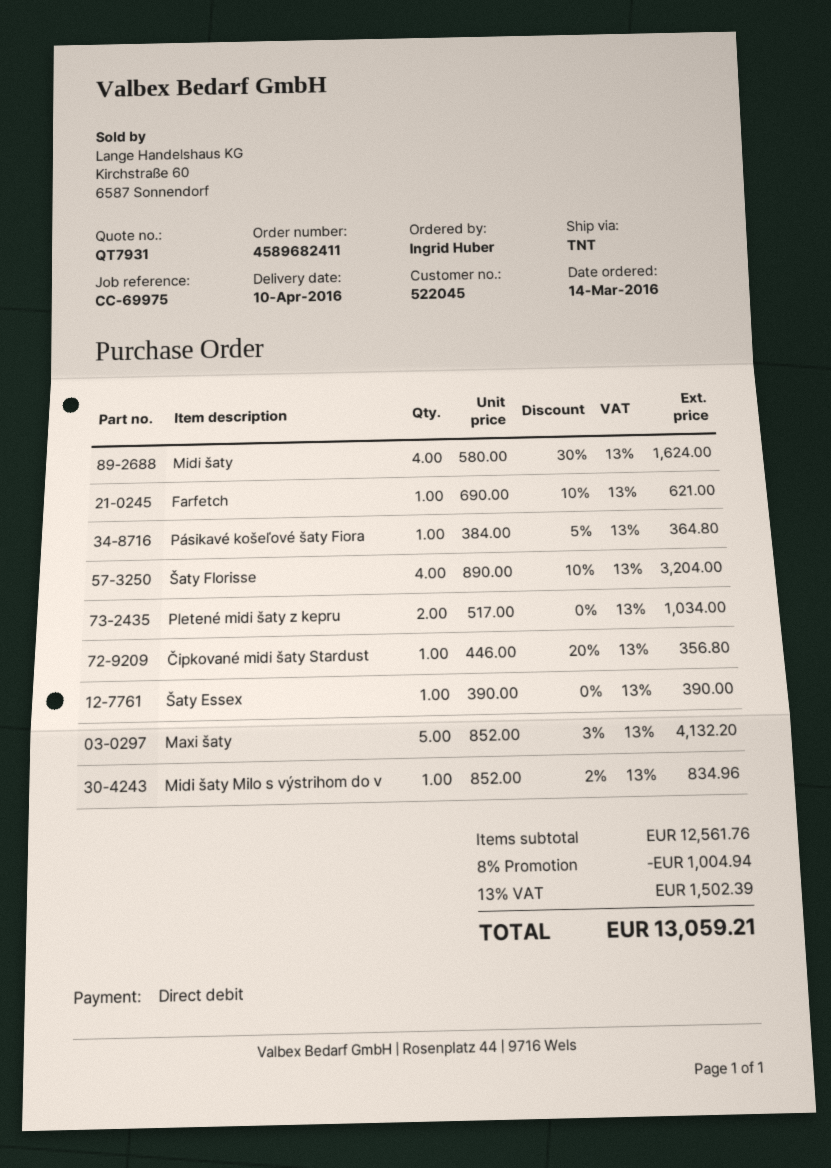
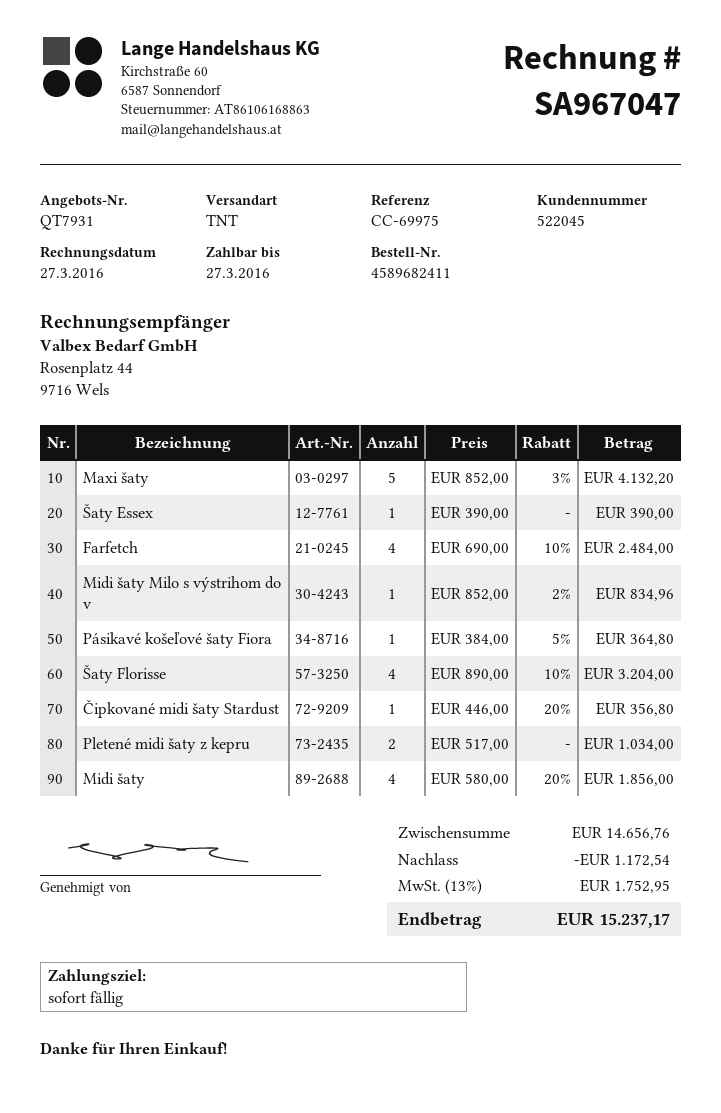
Midi šaty: 4 x 580.00 - 30% = 1624.00 -> 4 x 580.00 - 20% = 1856.00
Farfetch: 1 x 690.00 - 10% = 621.00 -> 4 x 690.00 - 10% = 2484.00
subtotal: 12561.76 -> 14656.76
discount: 1004.94 -> 1172.54
tax: 13% = 1502.39 -> 13% = 1752.95
total: 13059.21 -> 15237.17

